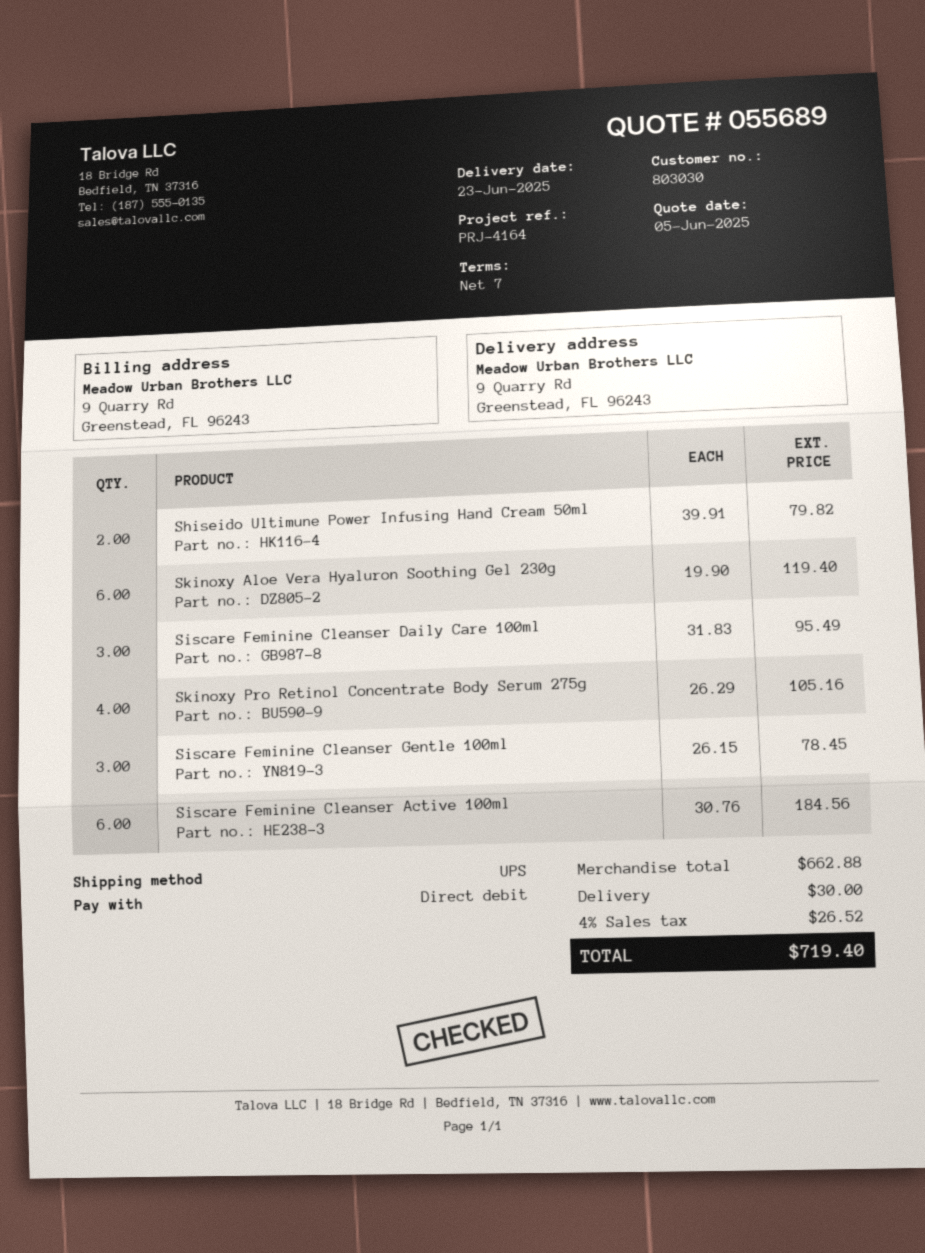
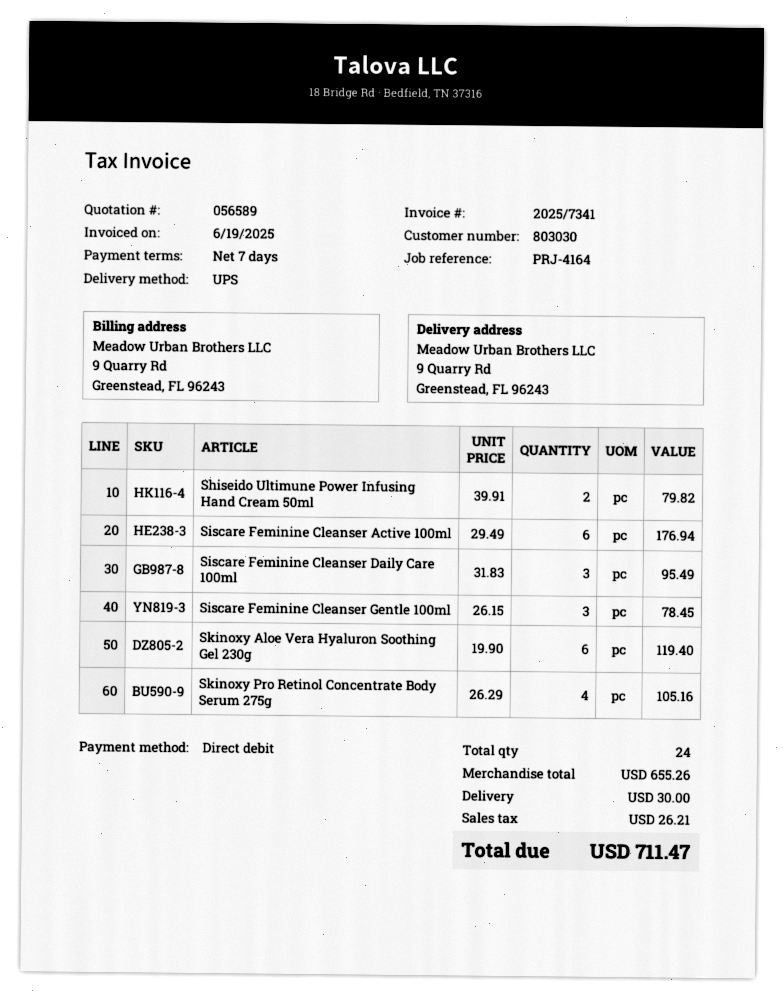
quote number: 055689 -> 056589
Siscare Feminine Cleanser Active 100ml: 6 x 30.76 = 184.56 -> 6 x 29.49 = 176.94
subtotal: 662.88 -> 655.26
tax: 26.52 -> 26.21
total: 719.40 -> 711.47

